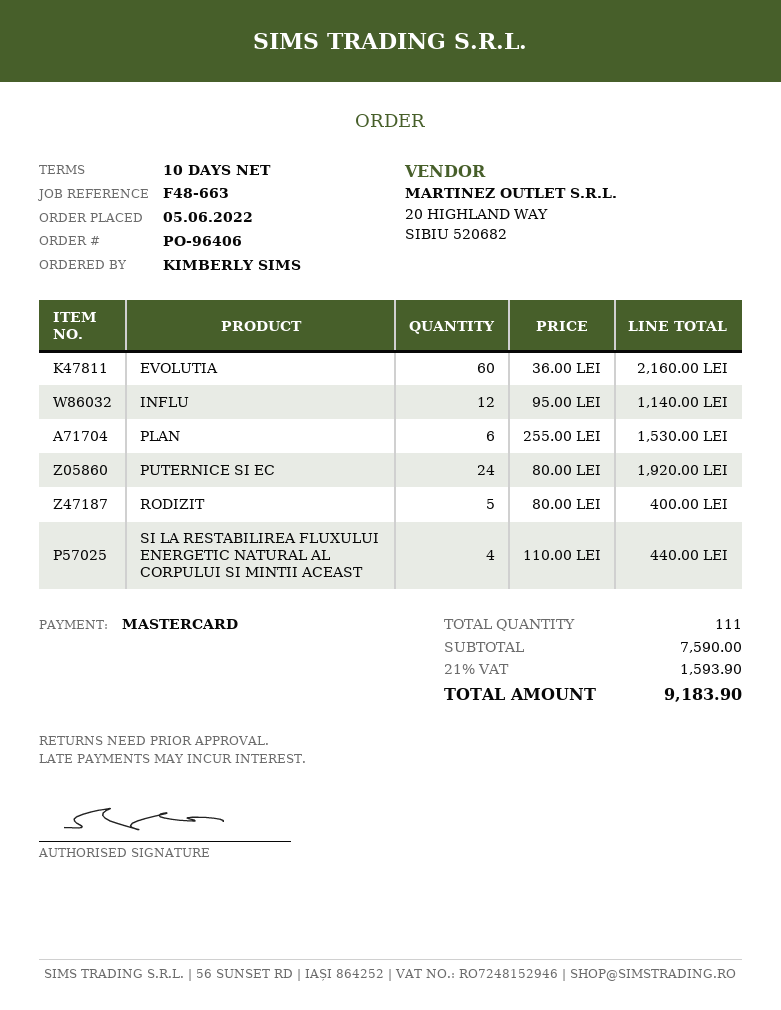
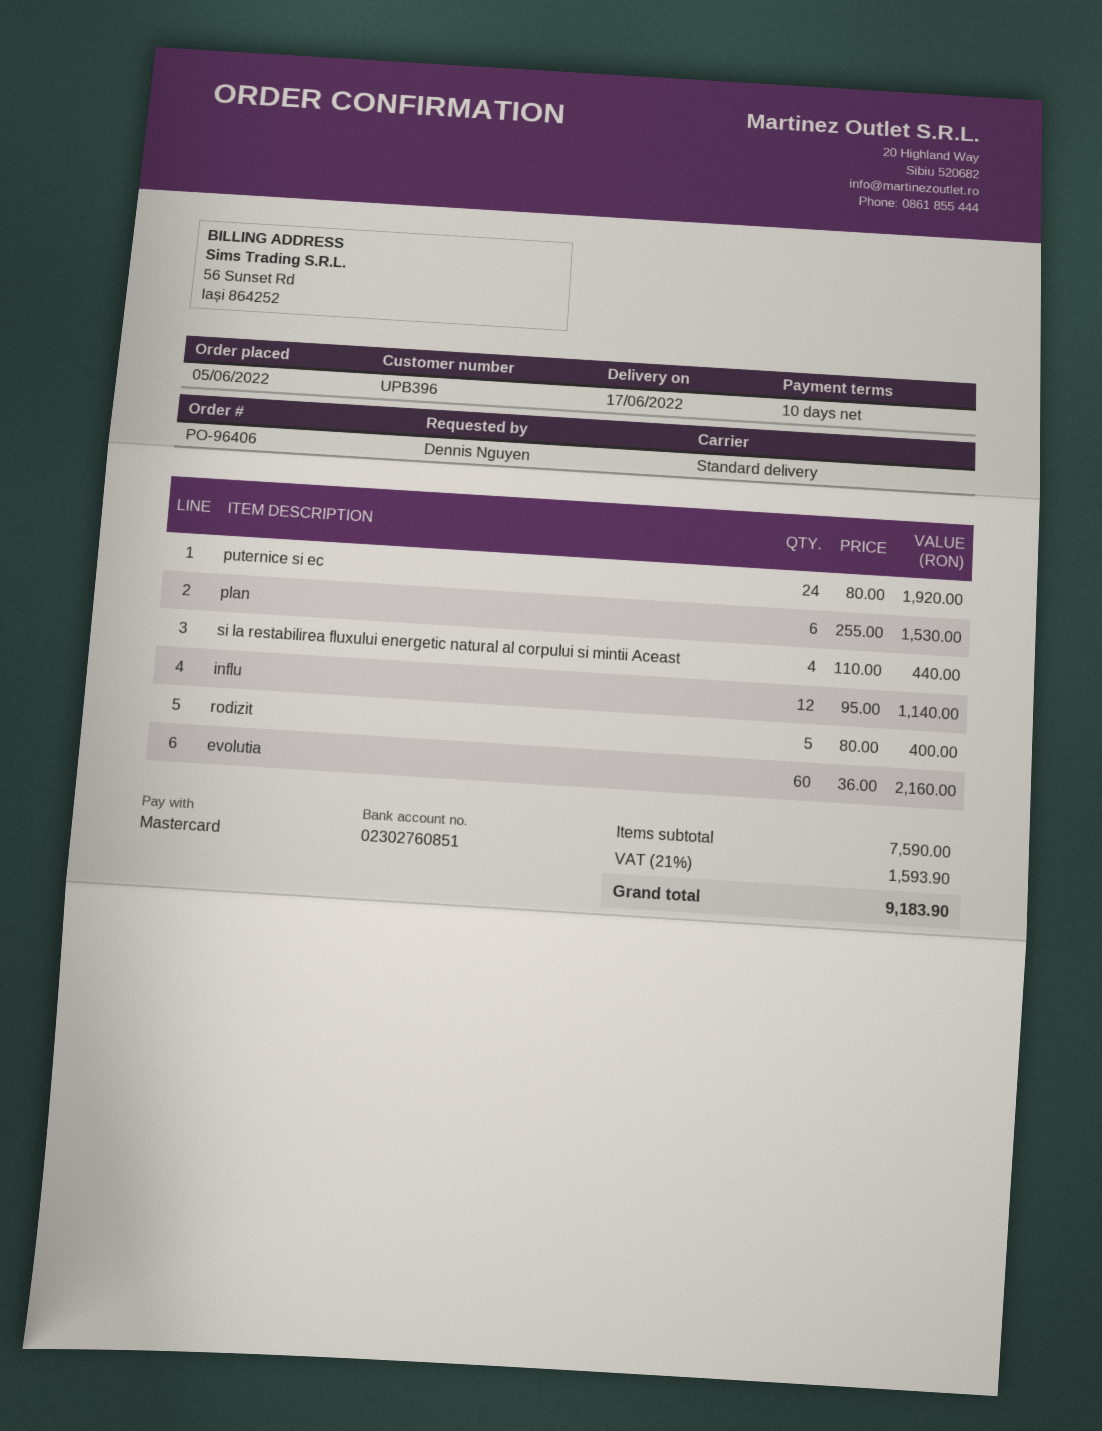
ordered by: KIMBERLY SIMS -> Dennis Nguyen

